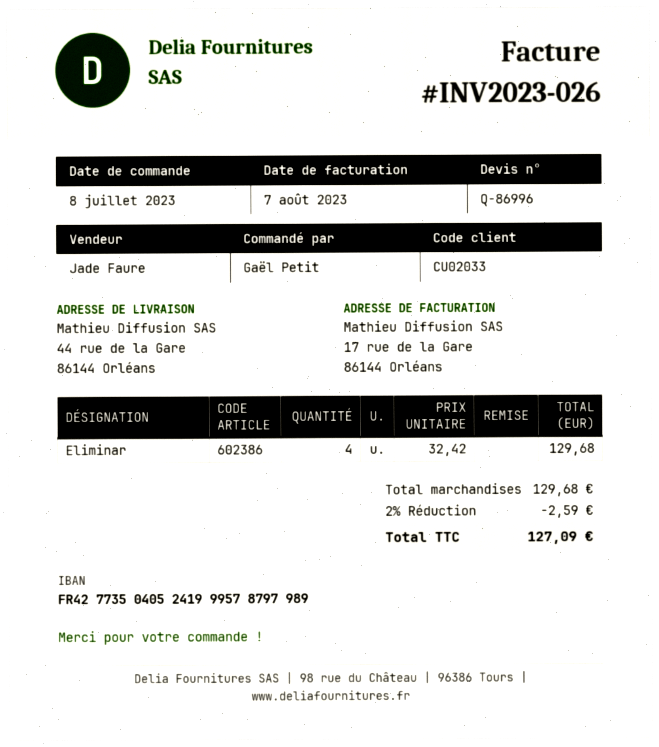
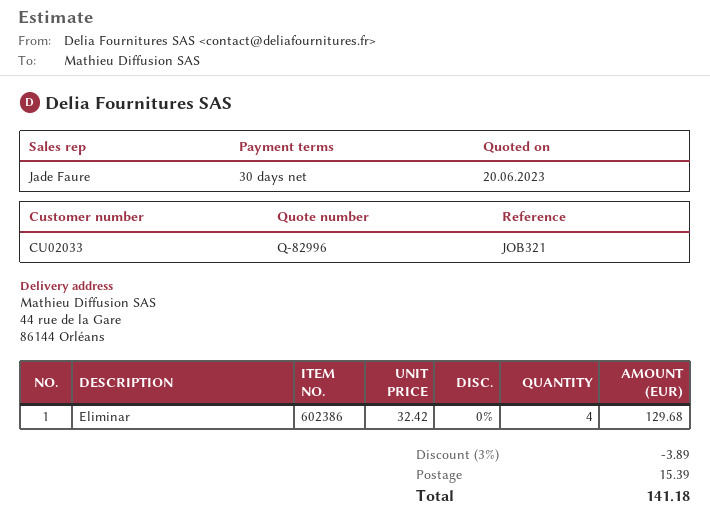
quote number: Q-86996 -> Q-82996
discount: 2% = 2.59 -> 3% = 3.89
shipping: none -> 15.39
total: 127.09 -> 141.18

